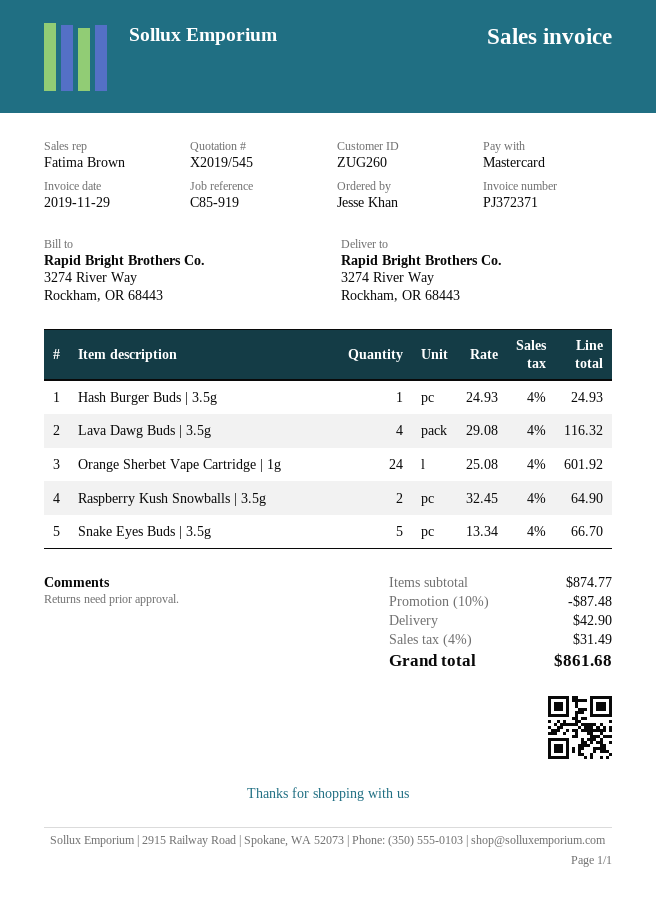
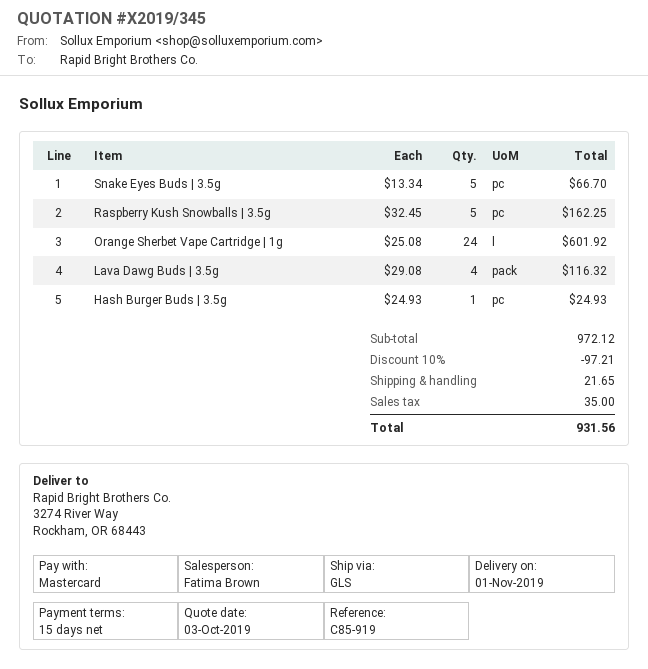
quote number: X2019/545 -> X2019/345
Raspberry Kush Snowballs | 3.5g: 2 x 32.45 = 64.90 -> 5 x 32.45 = 162.25
subtotal: 874.77 -> 972.12
discount: 10% = 87.48 -> 10% = 97.21
shipping: 42.90 -> 21.65
tax: 31.49 -> 35.00
total: 861.68 -> 931.56

